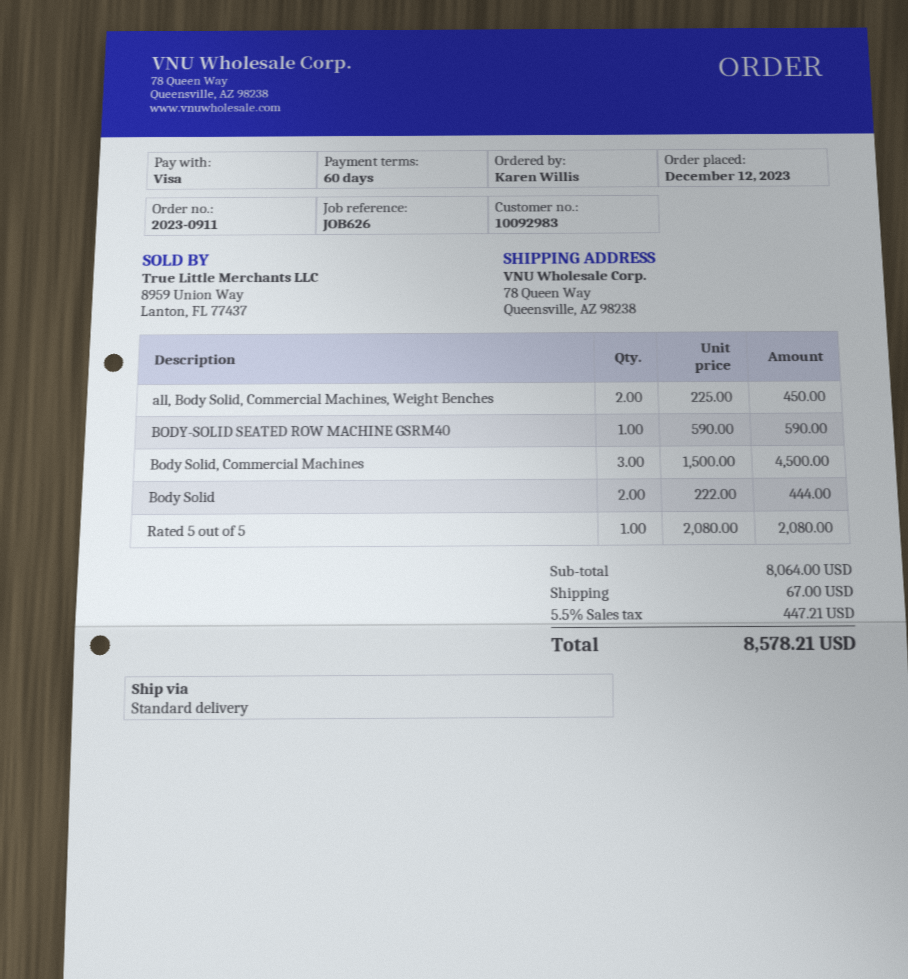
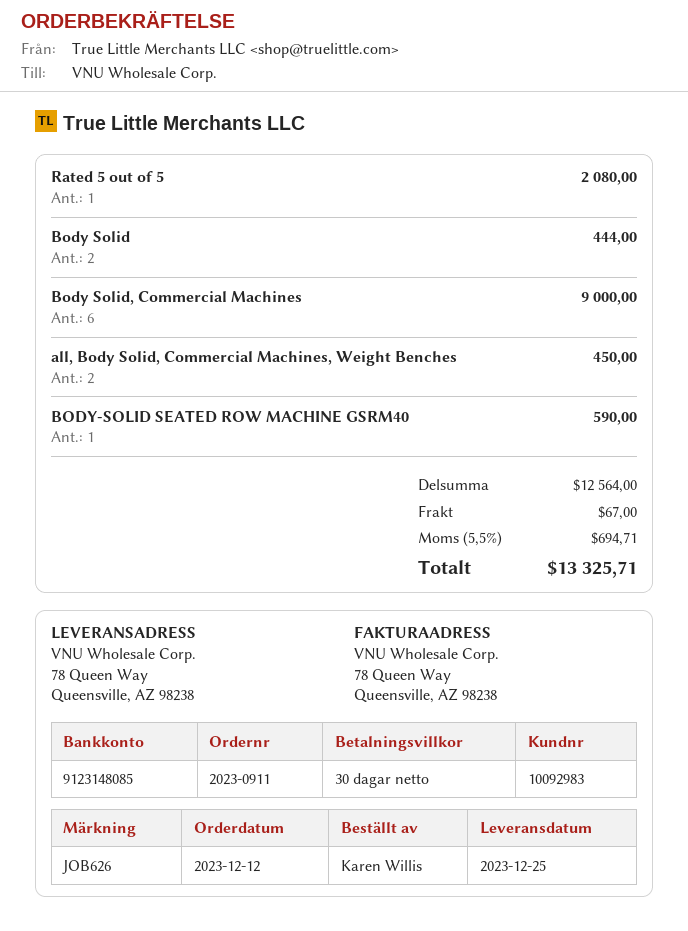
payment terms: 60 days -> 30 days
Body Solid, Commercial Machines: 3 for 4500.00 -> 6 for 9000.00
subtotal: 8064.00 -> 12564.00
tax: 5.5% = 447.21 -> 5.5% = 694.71
total: 8578.21 -> 13325.71

